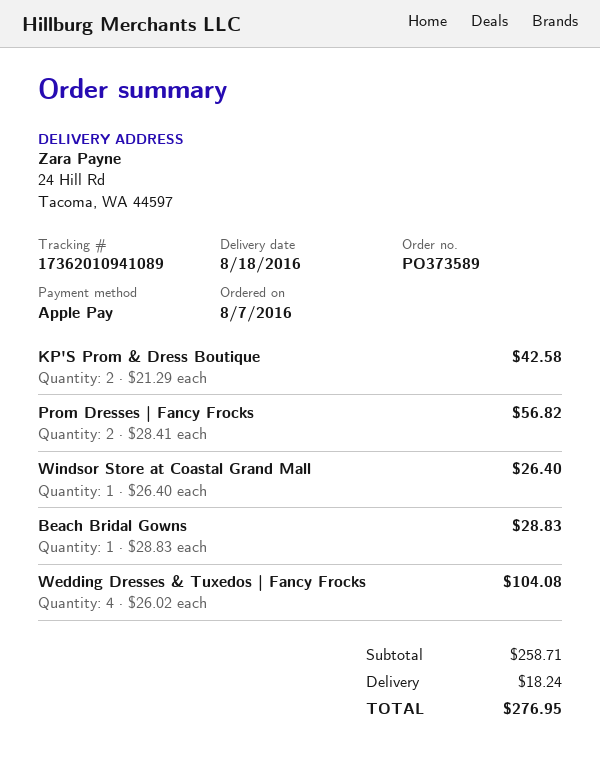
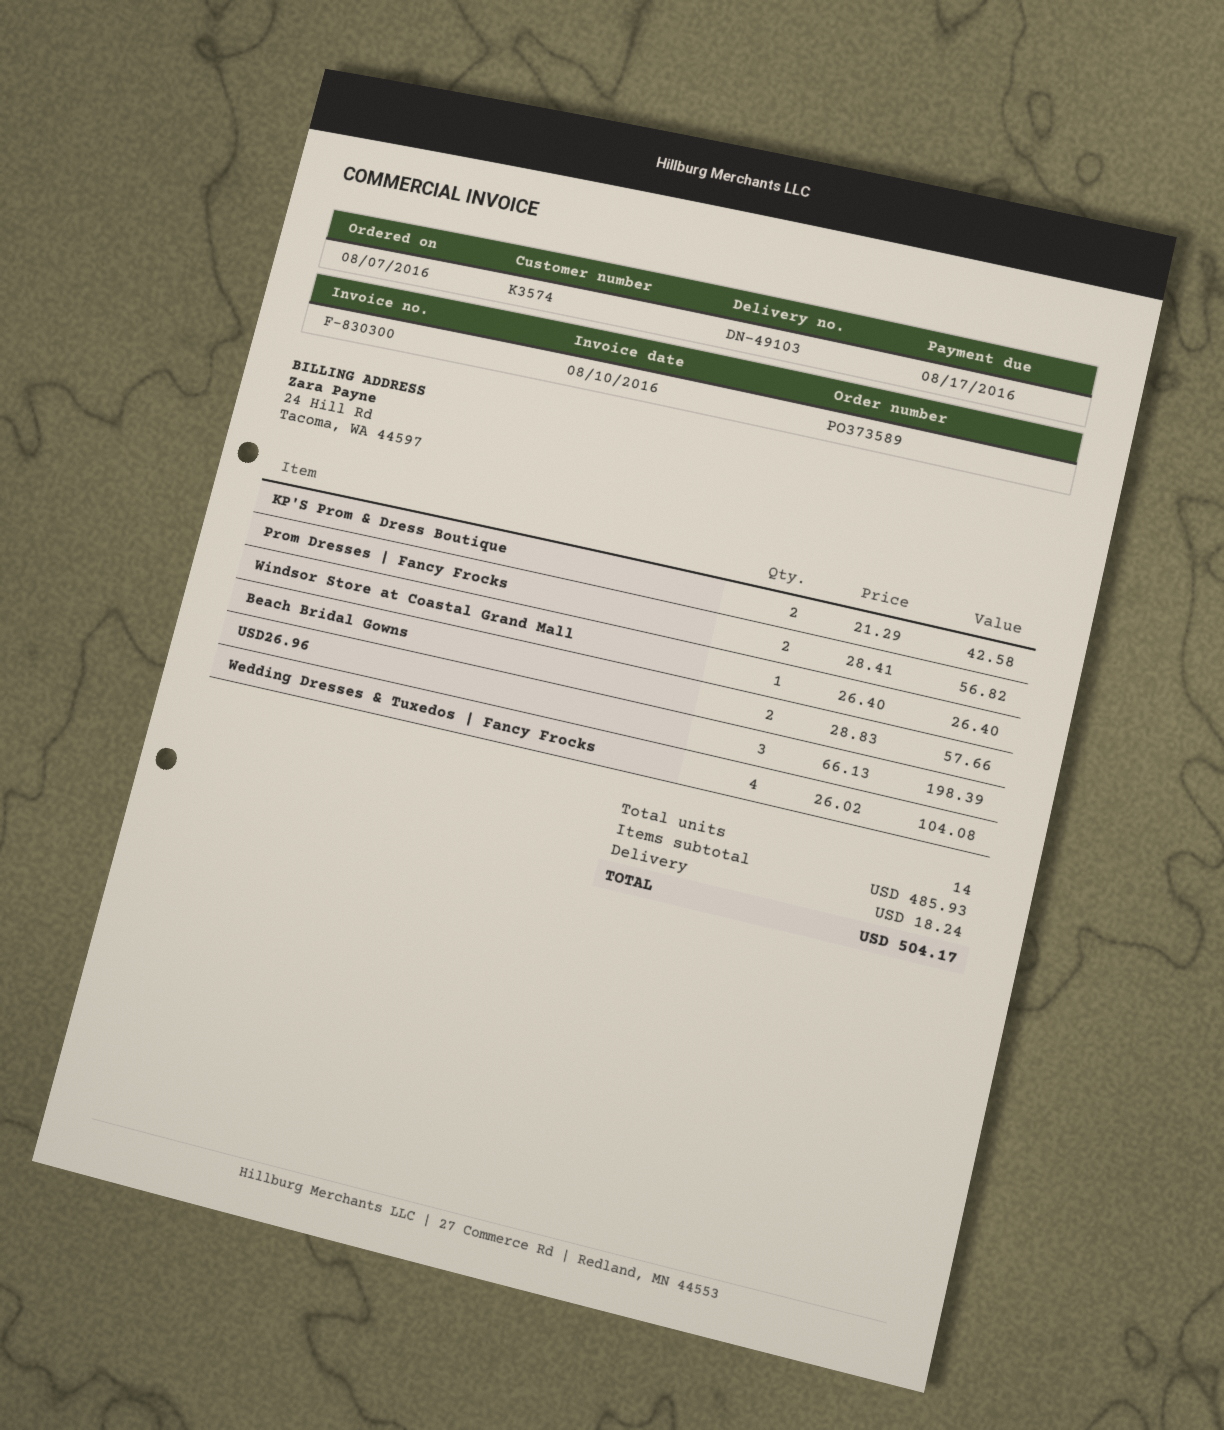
Beach Bridal Gowns: 1 x 28.83 = 28.83 -> 2 x 28.83 = 57.66
USD26.96: none -> 3 x 66.13 = 198.39
subtotal: 258.71 -> 485.93
total: 276.95 -> 504.17

